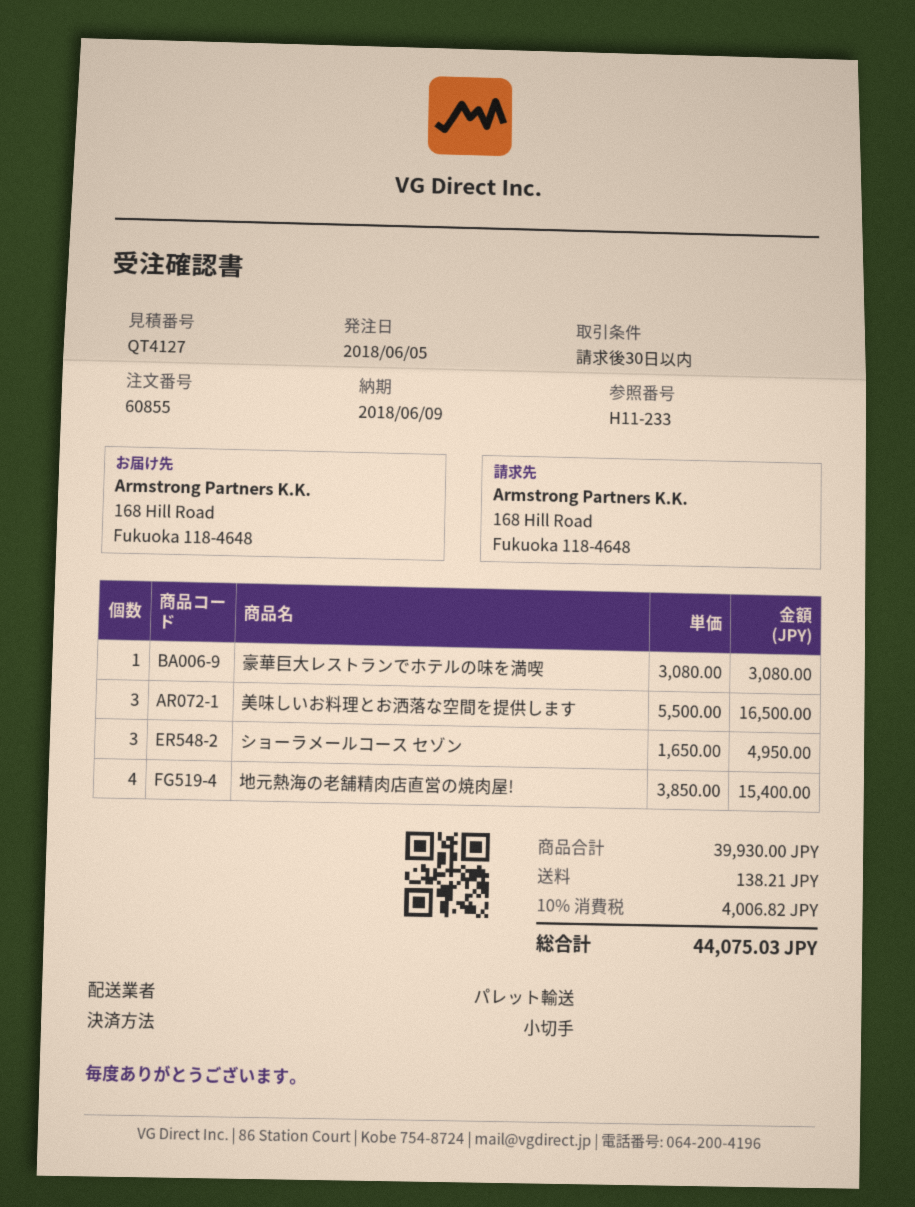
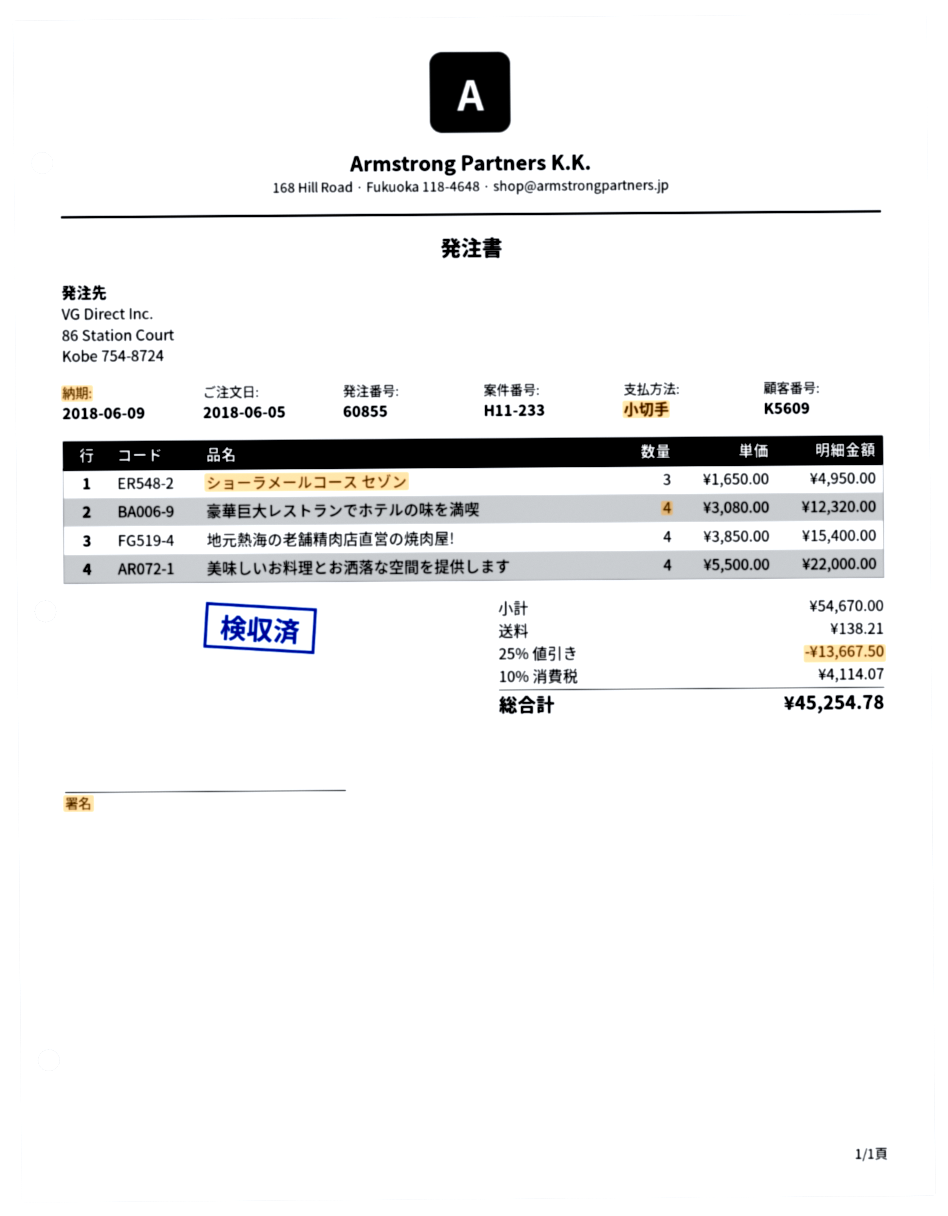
豪華巨大レストランでホテルの味を満喫: 1 x 3080.00 = 3080.00 -> 4 x 3080.00 = 12320.00
美味しいお料理とお洒落な空間を提供します: 3 x 5500.00 = 16500.00 -> 4 x 5500.00 = 22000.00
subtotal: 39930.00 -> 54670.00
discount: none -> 25% = 13667.50
tax: 10% = 4006.82 -> 10% = 4114.07
total: 44075.03 -> 45254.78

